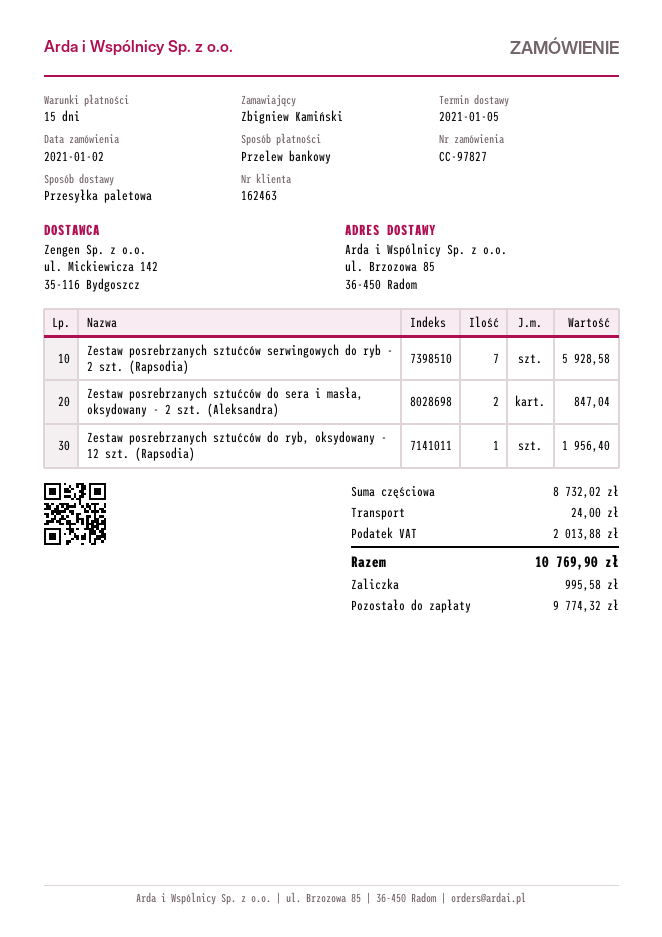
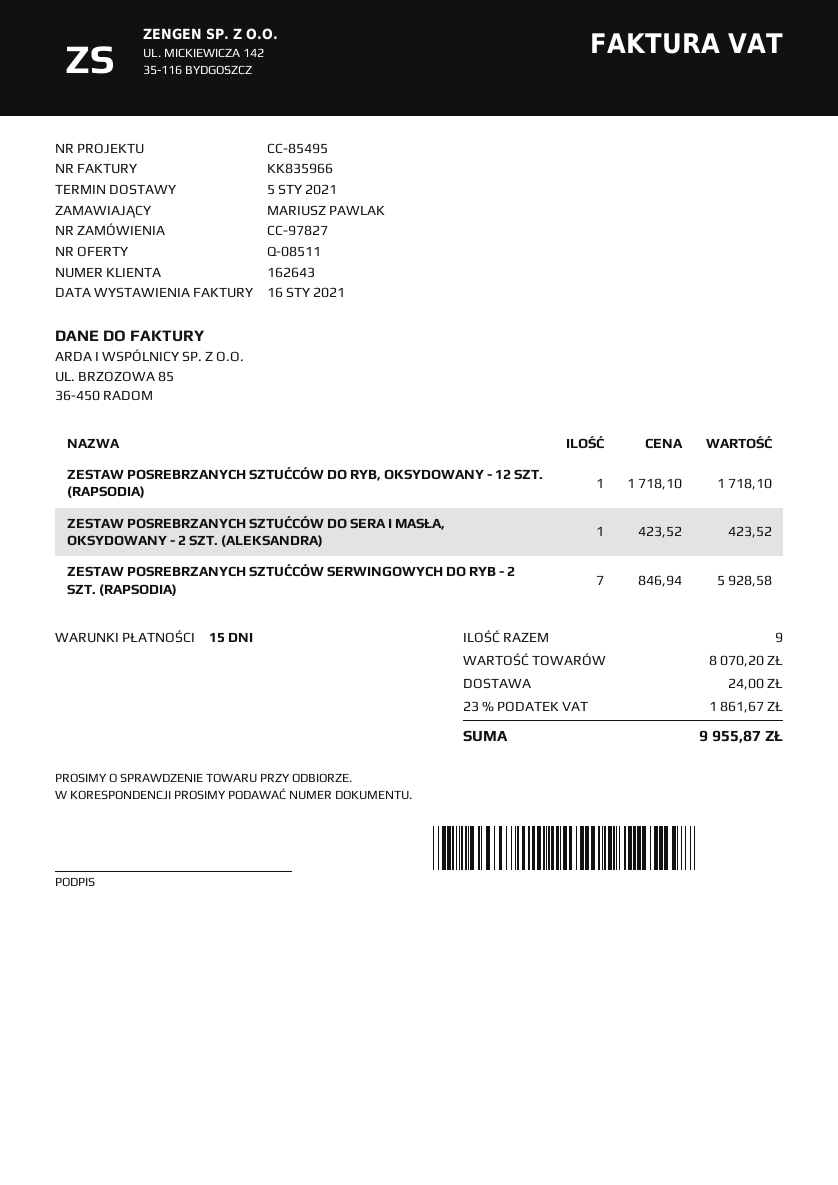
customer number: 162463 -> 162643
ordered by: Zbigniew Kamiński -> MARIUSZ PAWLAK
Zestaw posrebrzanych sztućców do sera i masła, oksydowany - 2 szt. (Aleksandra): 2 for 847.04 -> 1 for 423.52
Zestaw posrebrzanych sztućców do ryb, oksydowany - 12 szt. (Rapsodia): 1 for 1956.40 -> 1 for 1718.10
subtotal: 8732.02 -> 8070.20
tax: 2013.88 -> 1861.67
total: 10769.90 -> 9955.87

